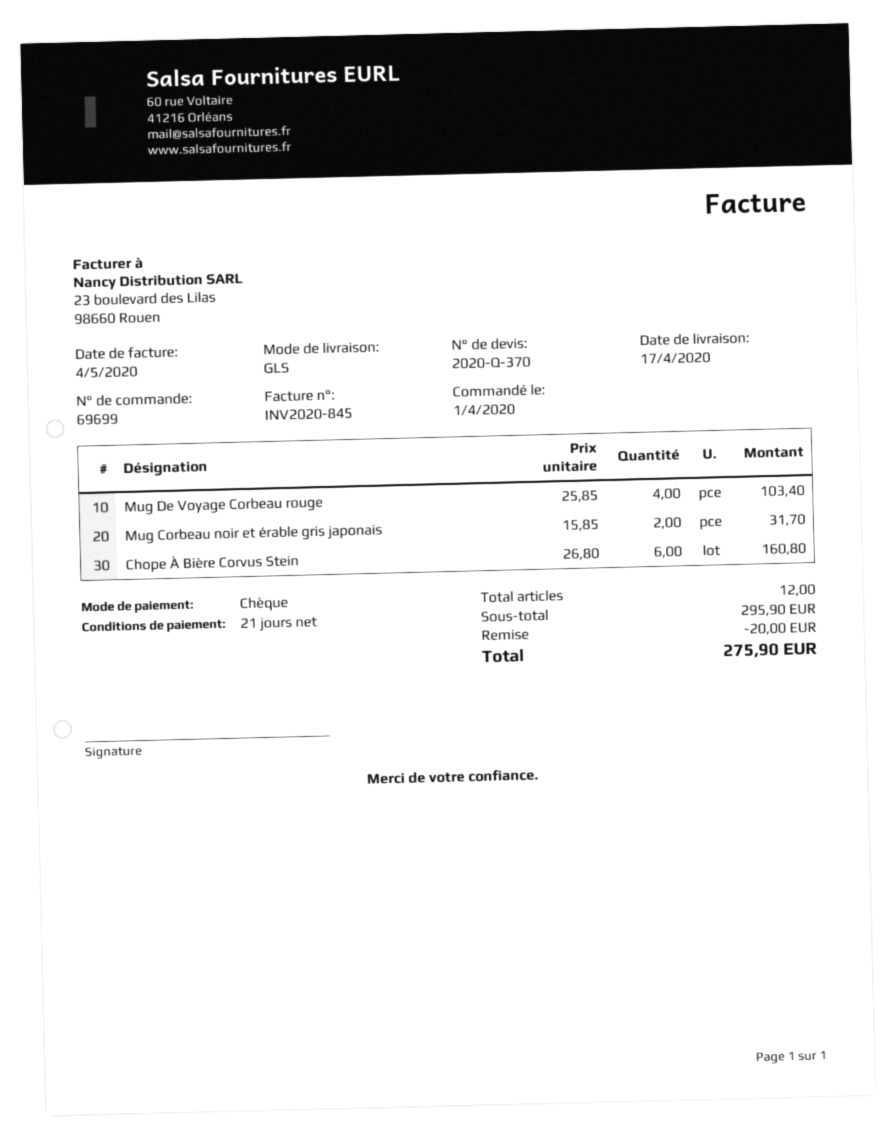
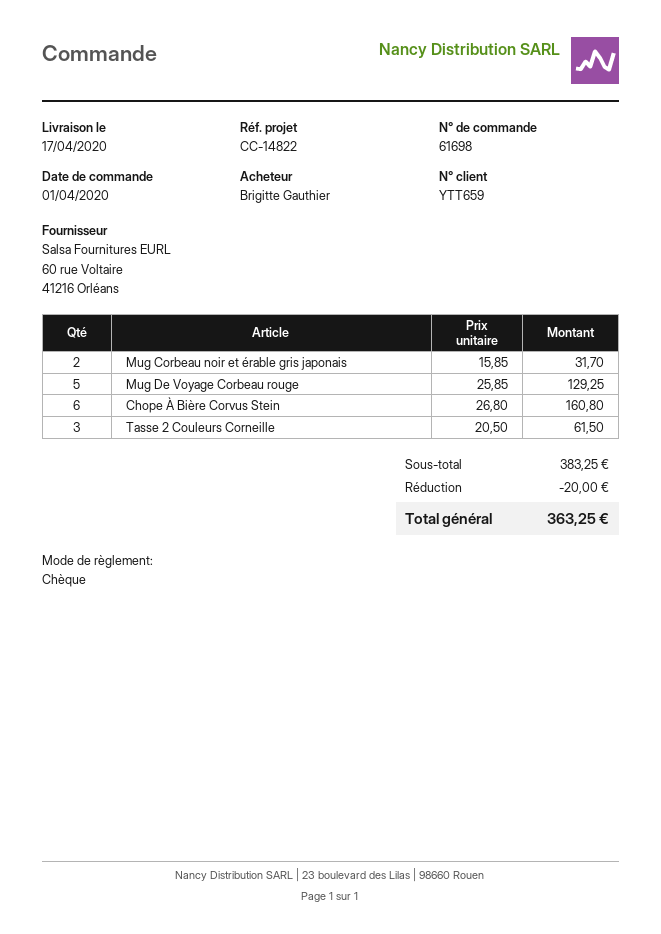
order number: 69699 -> 61698
Mug De Voyage Corbeau rouge: 4 x 25.85 = 103.40 -> 5 x 25.85 = 129.25
Tasse 2 Couleurs Corneille: none -> 3 x 20.50 = 61.50
subtotal: 295.90 -> 383.25
total: 275.90 -> 363.25

